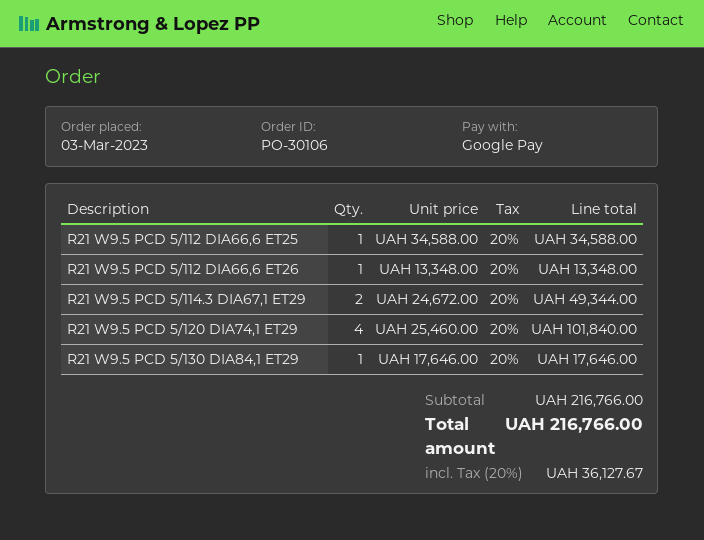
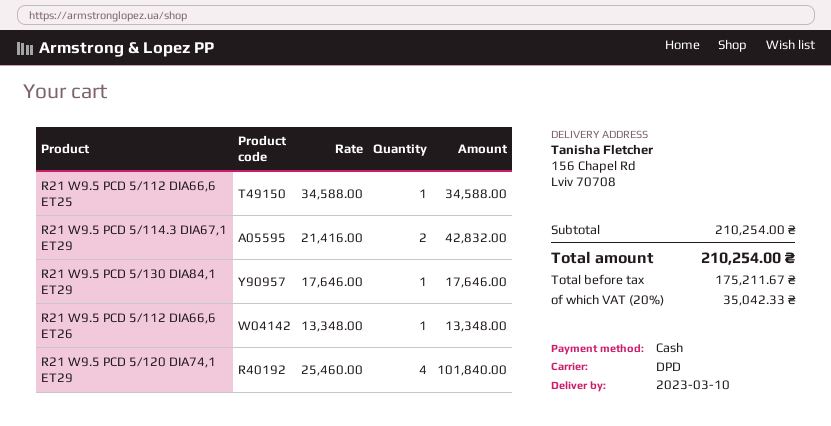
payment method: Google Pay -> cash
R21 W9.5 PCD 5/114.3 DIA67,1 ET29: 2 x 24672.00 = 49344.00 -> 2 x 21416.00 = 42832.00
subtotal: 216766.00 -> 210254.00
tax: 20% = 36127.67 -> 20% = 35042.33
total: 216766.00 -> 210254.00

